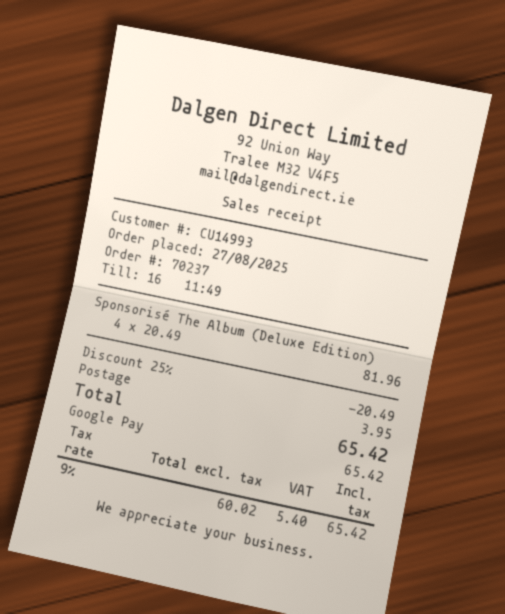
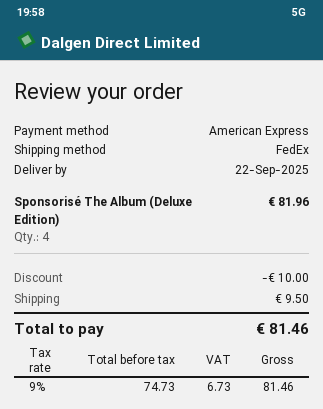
payment method: Google Pay -> American Express
discount: 20.49 -> 10.00
shipping: 3.95 -> 9.50
net: 60.02 -> 74.73
tax: 9% = 5.40 -> 9% = 6.73
total: 65.42 -> 81.46

